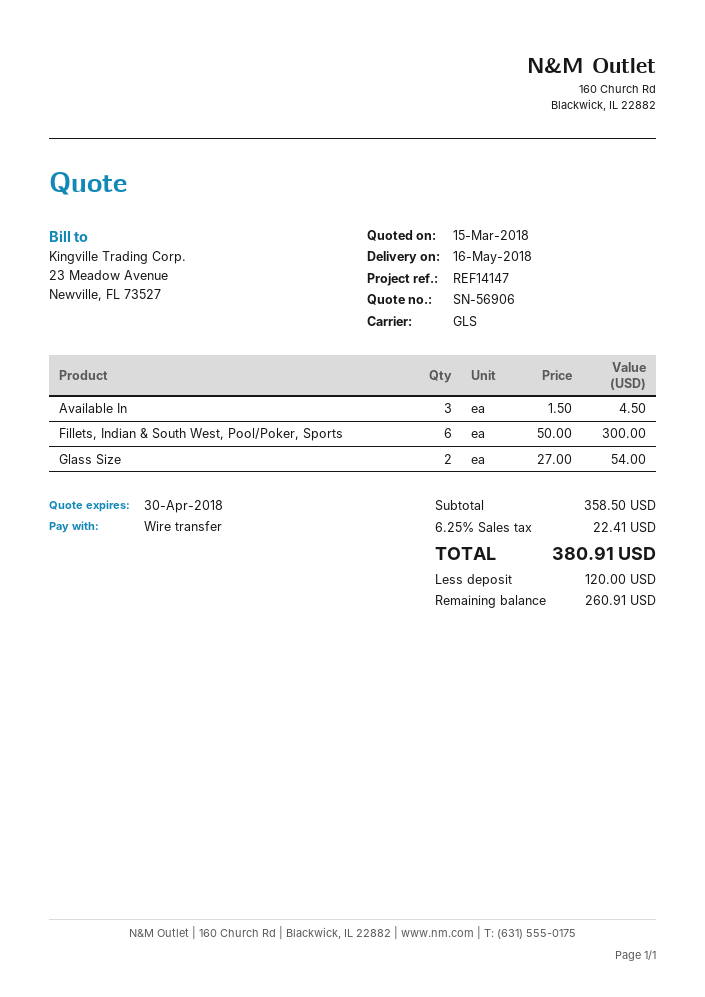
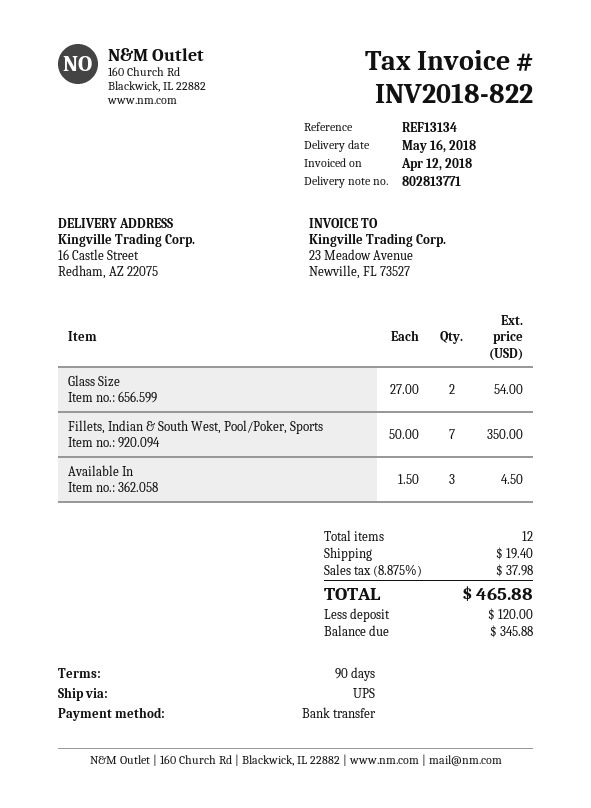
reference: REF14147 -> REF13134
shipping method: GLS -> UPS
Fillets, Indian & South West, Pool/Poker, Sports: 6 x 50.00 = 300.00 -> 7 x 50.00 = 350.00
shipping: none -> 19.40
tax: 6.25% = 22.41 -> 8.875% = 37.98
total: 380.91 -> 465.88
balance: 260.91 -> 345.88

